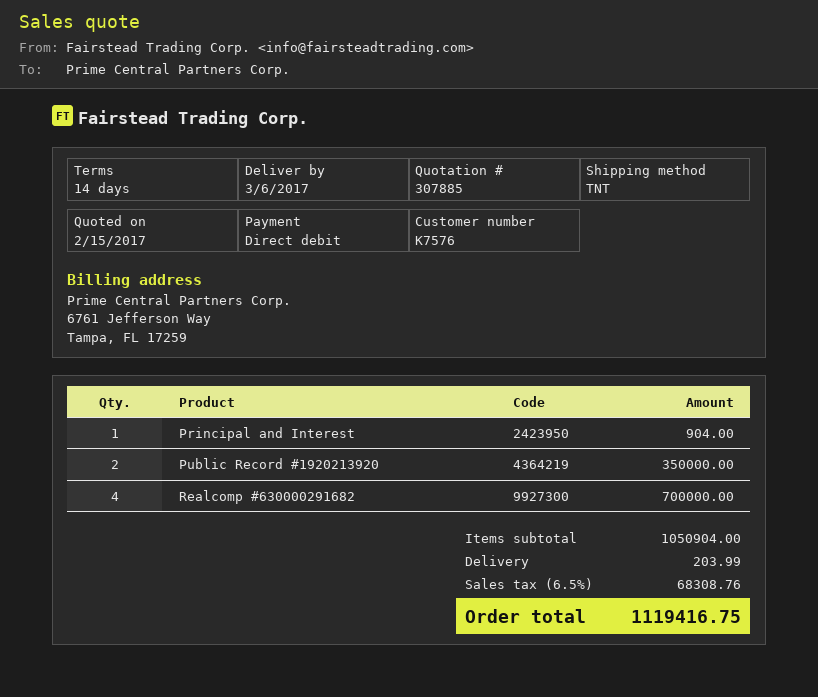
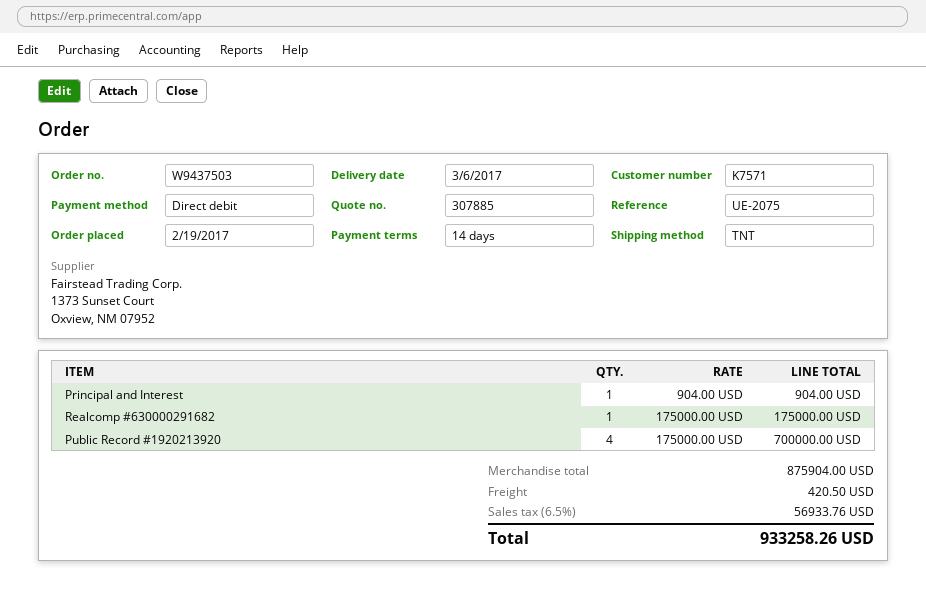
customer number: K7576 -> K7571
Public Record #1920213920: 2 for 350000.00 -> 4 for 700000.00
Realcomp #630000291682: 4 for 700000.00 -> 1 for 175000.00
subtotal: 1050904.00 -> 875904.00
shipping: 203.99 -> 420.50
tax: 6.5% = 68308.76 -> 6.5% = 56933.76
total: 1119416.75 -> 933258.26

